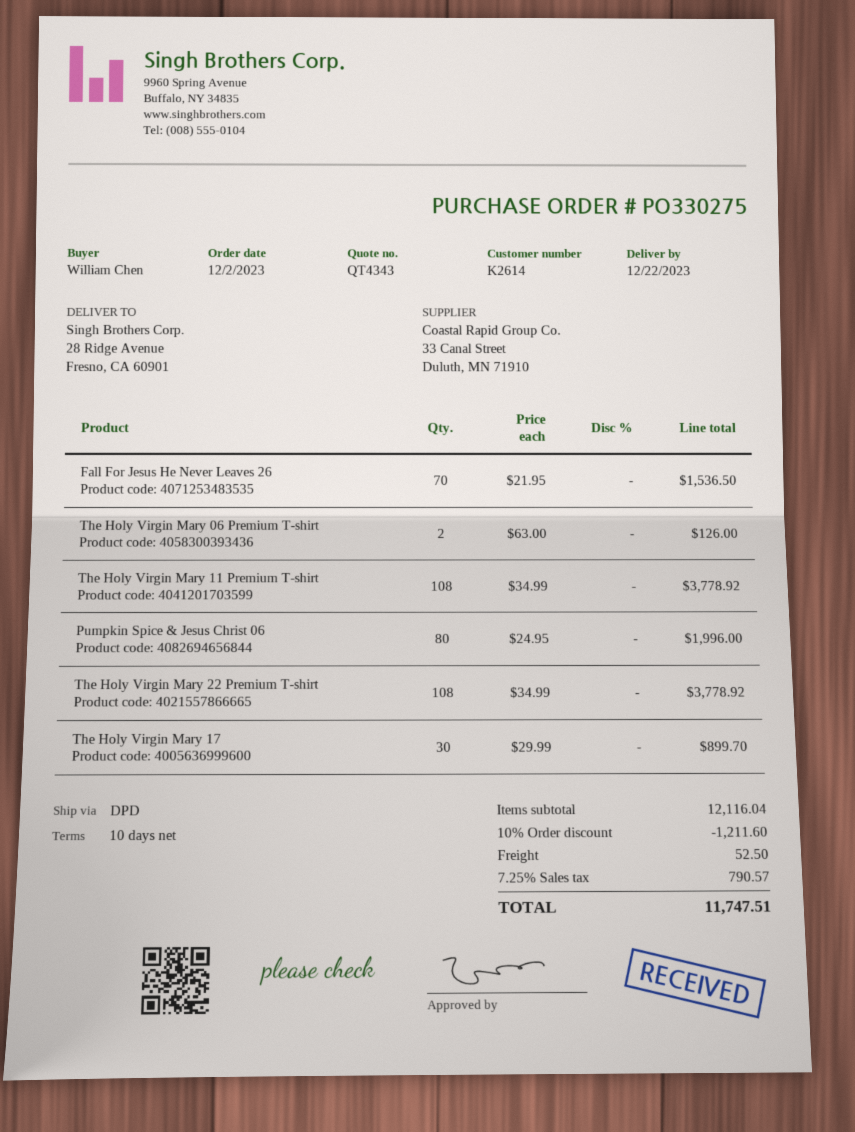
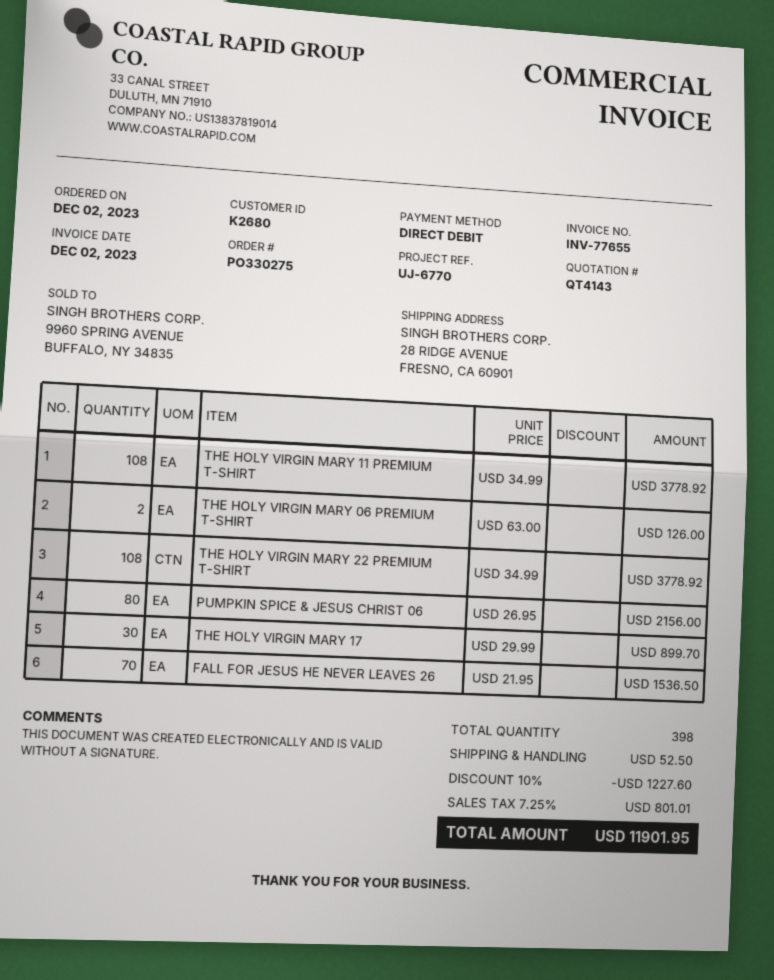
quote number: QT4343 -> QT4143
customer number: K2614 -> K2680
Pumpkin Spice & Jesus Christ 06: 80 x 24.95 = 1996.00 -> 80 x 26.95 = 2156.00
discount: 10% = 1211.60 -> 10% = 1227.60
tax: 7.25% = 790.57 -> 7.25% = 801.01
total: 11747.51 -> 11901.95

